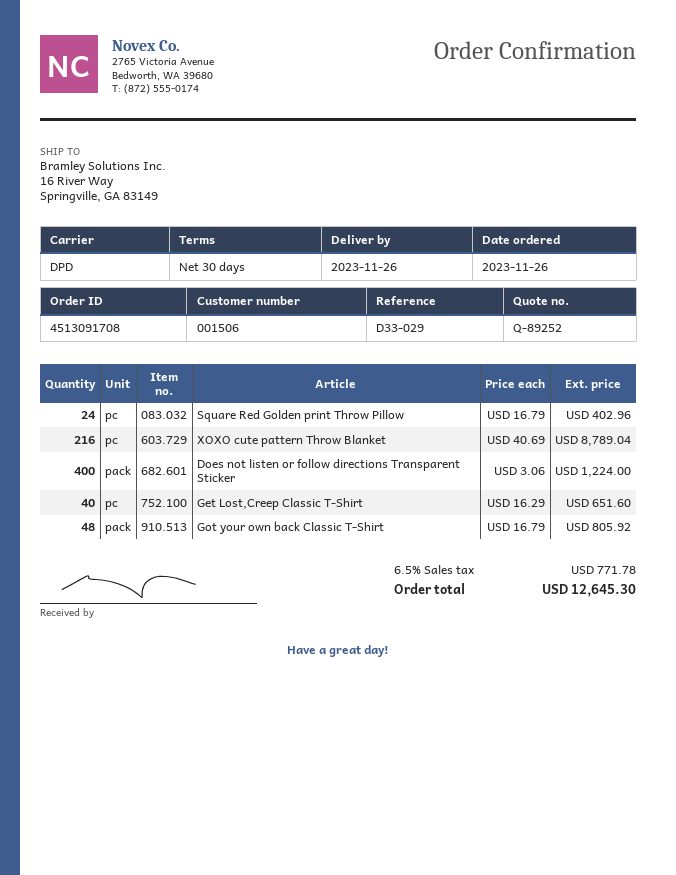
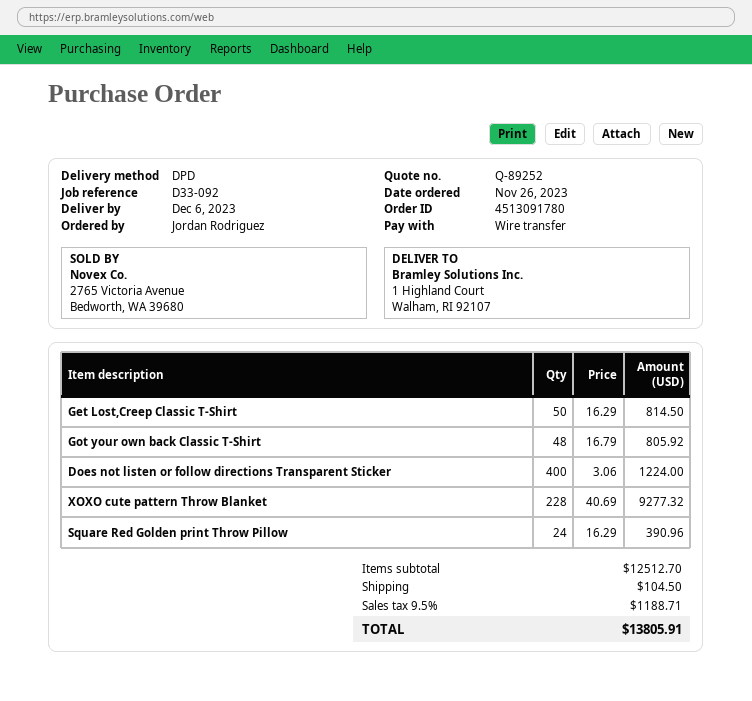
order number: 4513091708 -> 4513091780
delivery date: 2023-11-26 -> 2023-12-06
reference: D33-029 -> D33-092
ship to: 16 River Way, Springville, GA 83149 -> 1 Highland Court, Walham, RI 92107
Square Red Golden print Throw Pillow: 24 x 16.79 = 402.96 -> 24 x 16.29 = 390.96
XOXO cute pattern Throw Blanket: 216 x 40.69 = 8789.04 -> 228 x 40.69 = 9277.32
Get Lost,Creep Classic T-Shirt: 40 x 16.29 = 651.60 -> 50 x 16.29 = 814.50
shipping: none -> 104.50
tax: 6.5% = 771.78 -> 9.5% = 1188.71
total: 12645.30 -> 13805.91

